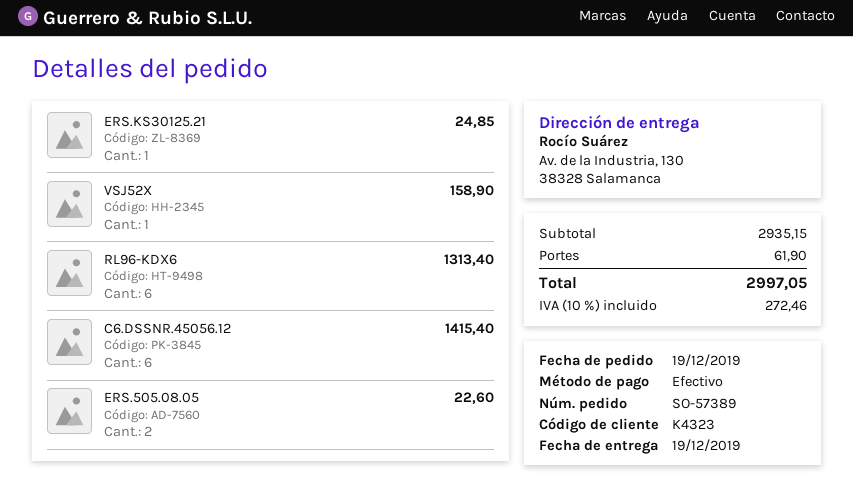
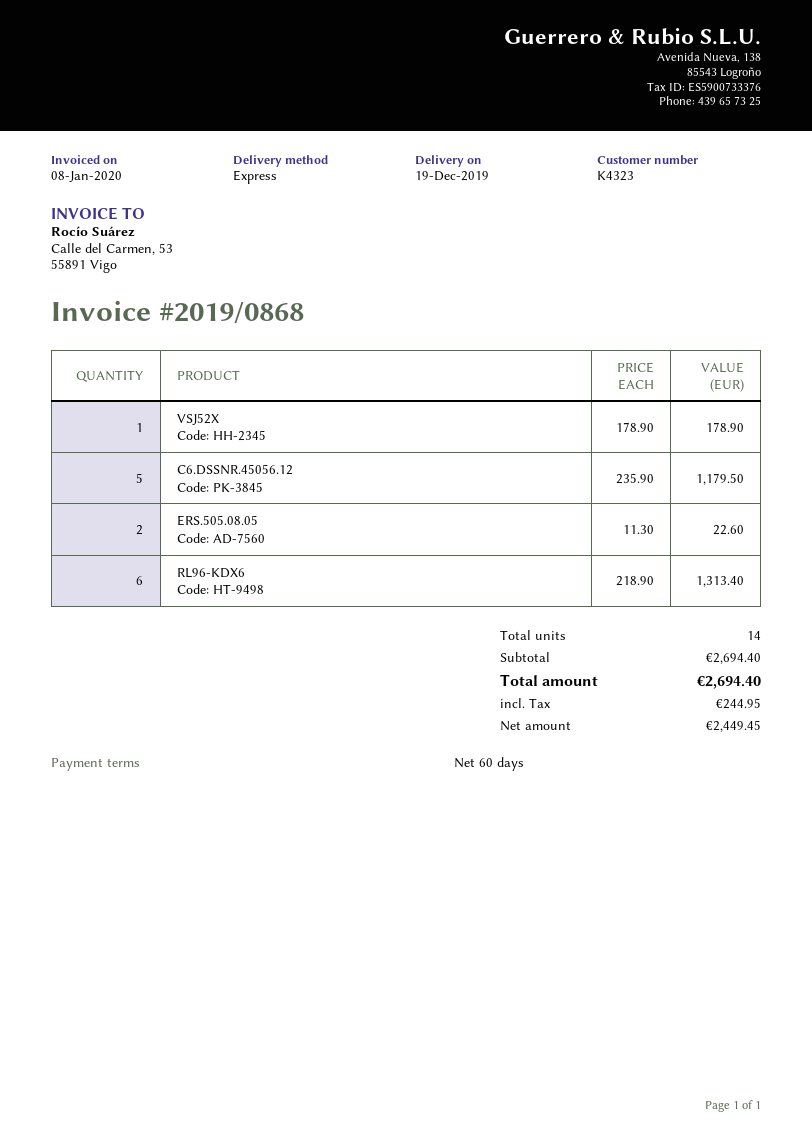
ERS.KS30125.21: 1 for 24.85 -> none
VSJ52X: 1 for 158.90 -> 1 for 178.90
C6.DSSNR.45056.12: 6 for 1415.40 -> 5 for 1179.50
subtotal: 2935.15 -> 2694.40
shipping: 61.90 -> none
tax: 272.46 -> 244.95
total: 2997.05 -> 2694.40

